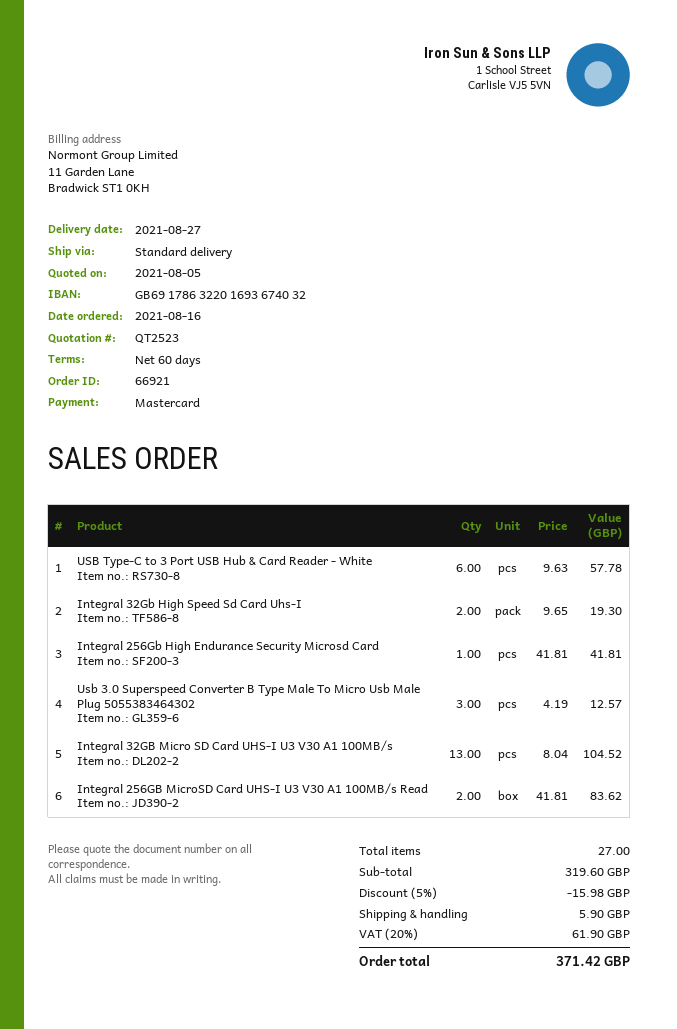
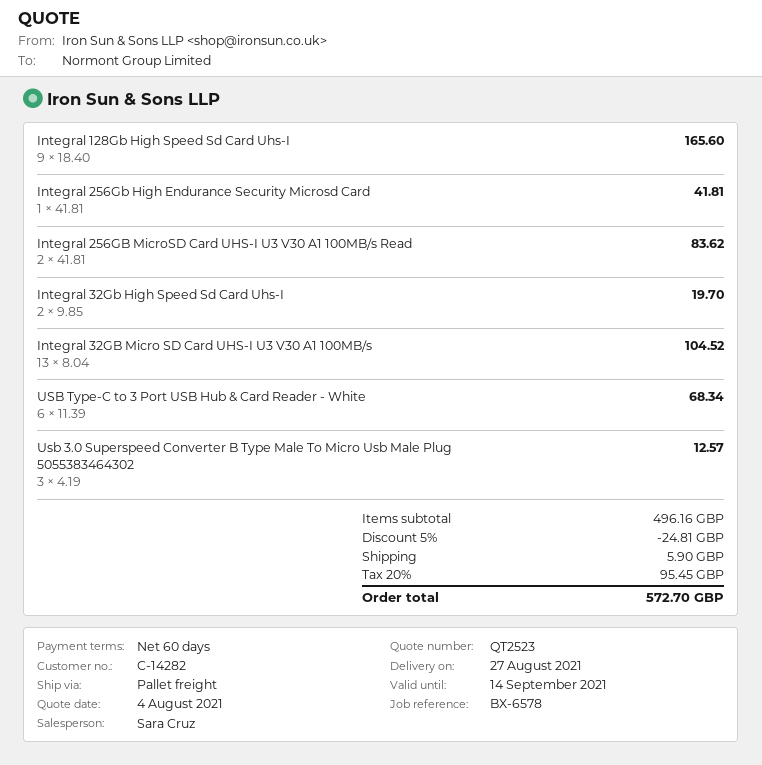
quote date: 2021-08-05 -> 2021-08-04
shipping method: standard -> pallet freight
USB Type-C to 3 Port USB Hub & Card Reader - White: 6 x 9.63 = 57.78 -> 6 x 11.39 = 68.34
Integral 32Gb High Speed Sd Card Uhs-I: 2 x 9.65 = 19.30 -> 2 x 9.85 = 19.70
Integral 128Gb High Speed Sd Card Uhs-I: none -> 9 x 18.40 = 165.60
subtotal: 319.60 -> 496.16
discount: 5% = 15.98 -> 5% = 24.81
tax: 20% = 61.90 -> 20% = 95.45
total: 371.42 -> 572.70

